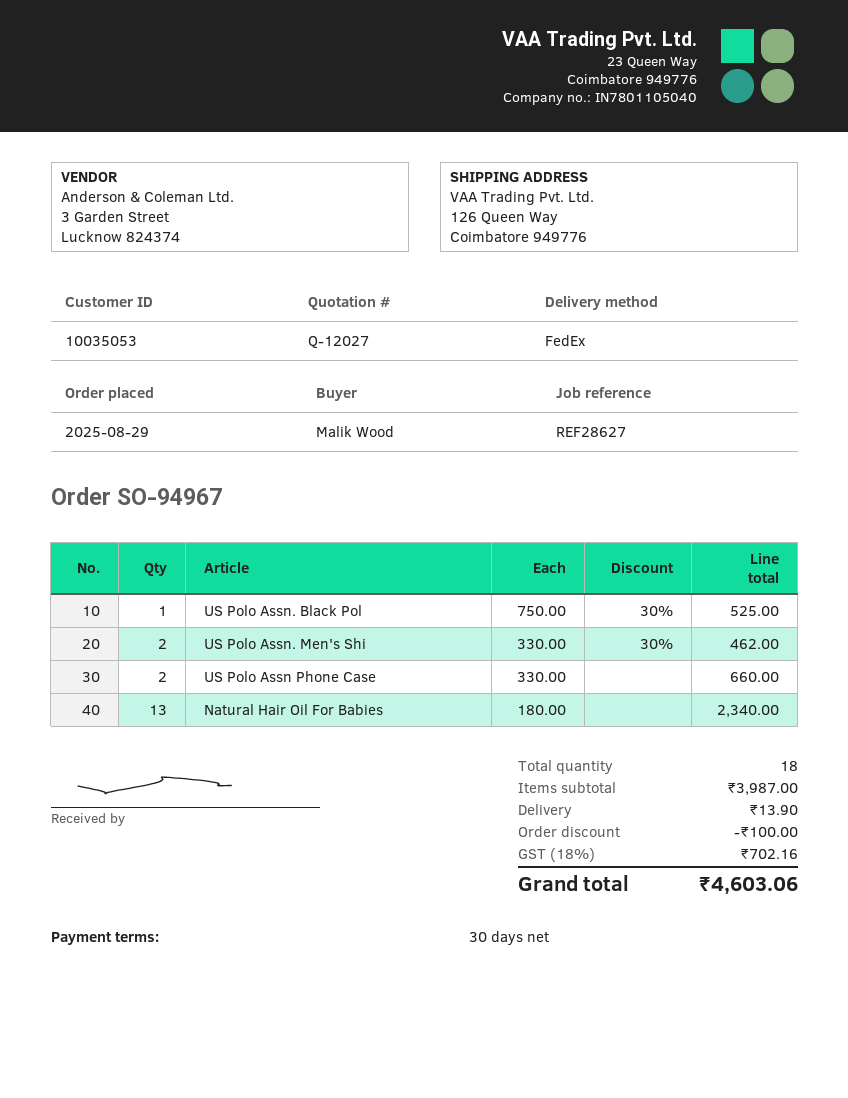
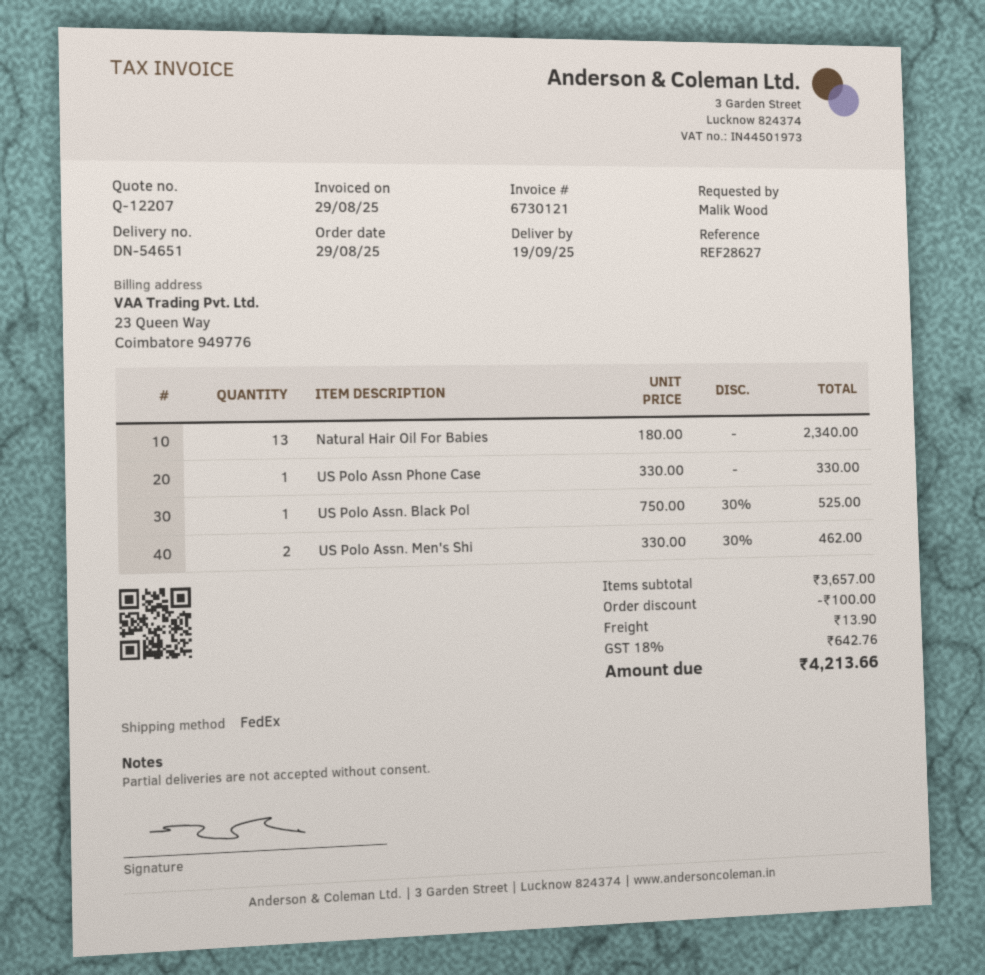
quote number: Q-12027 -> Q-12207
US Polo Assn Phone Case: 2 x 330.00 = 660.00 -> 1 x 330.00 = 330.00
subtotal: 3987.00 -> 3657.00
tax: 18% = 702.16 -> 18% = 642.76
total: 4603.06 -> 4213.66

